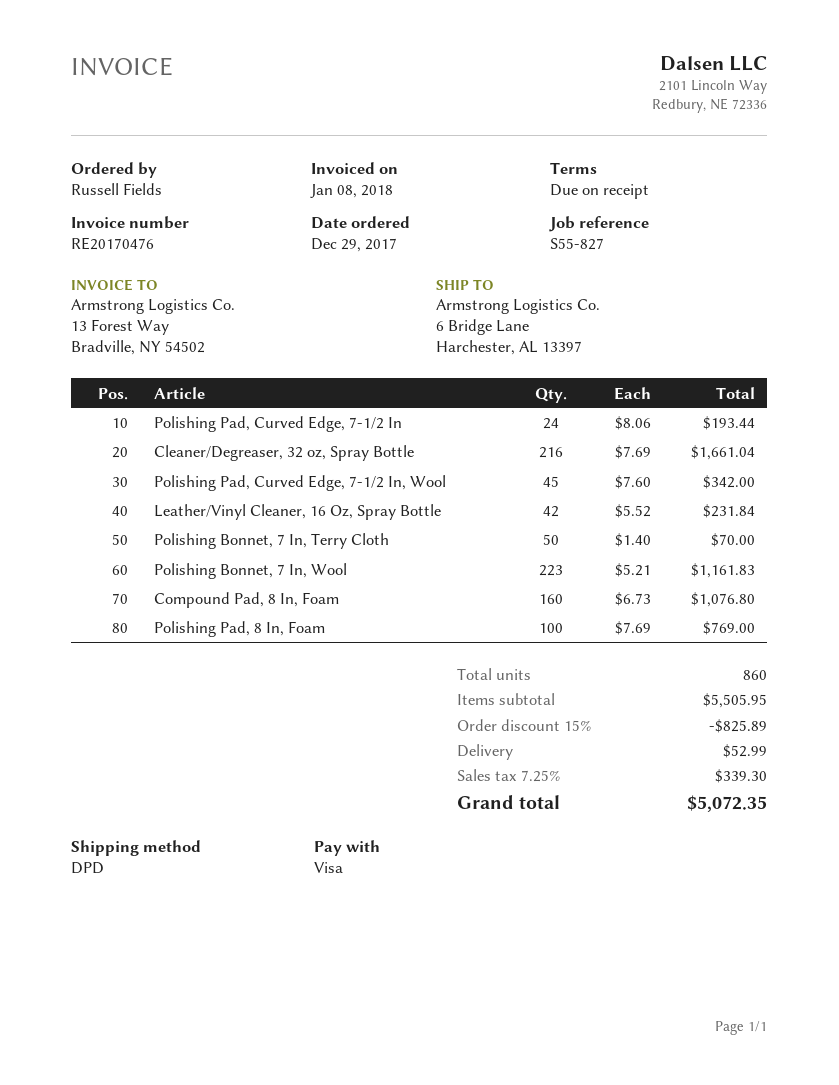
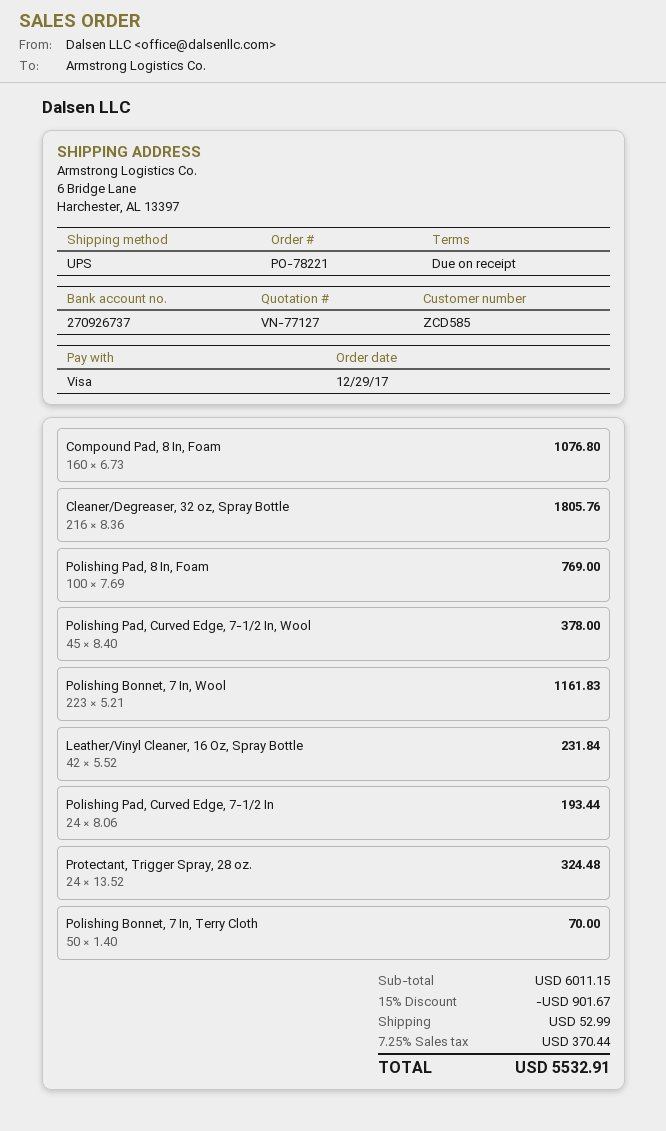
shipping method: DPD -> UPS
Cleaner/Degreaser, 32 oz, Spray Bottle: 216 x 7.69 = 1661.04 -> 216 x 8.36 = 1805.76
Polishing Pad, Curved Edge, 7-1/2 In, Wool: 45 x 7.60 = 342.00 -> 45 x 8.40 = 378.00
Protectant, Trigger Spray, 28 oz.: none -> 24 x 13.52 = 324.48
subtotal: 5505.95 -> 6011.15
discount: 15% = 825.89 -> 15% = 901.67
tax: 7.25% = 339.30 -> 7.25% = 370.44
total: 5072.35 -> 5532.91

